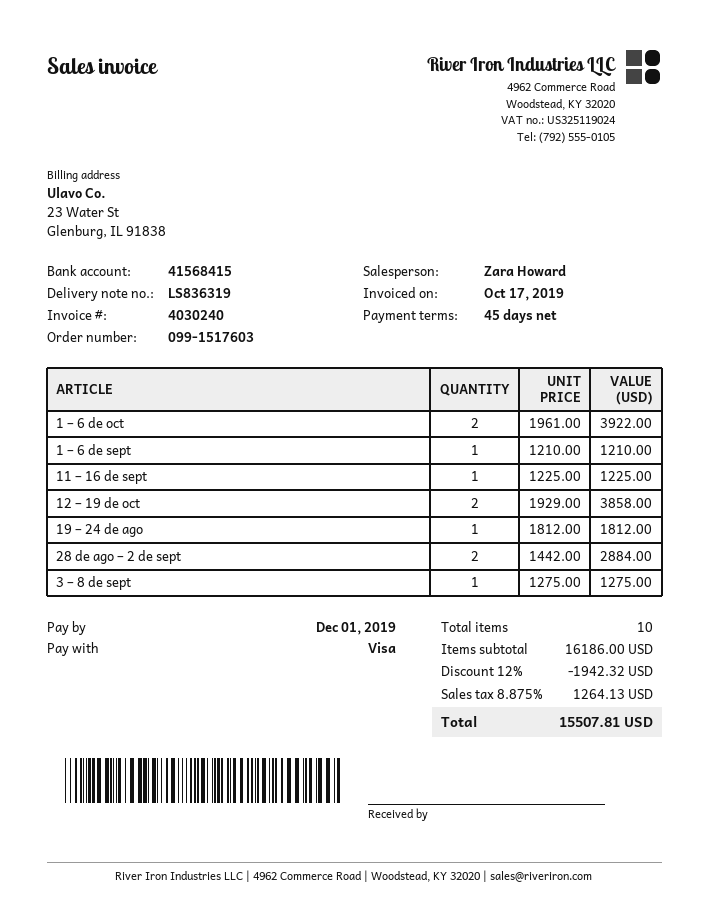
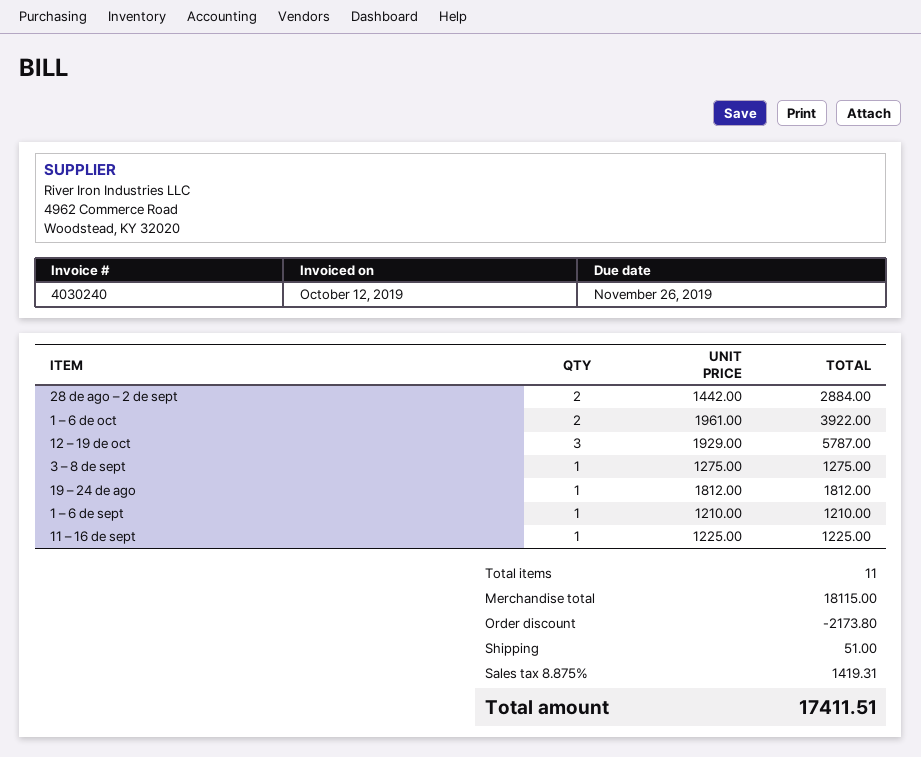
invoice date: 2019-10-17 -> 2019-10-12
due date: 2019-12-01 -> 2019-11-26
12 – 19 de oct: 2 x 1929.00 = 3858.00 -> 3 x 1929.00 = 5787.00
total quantity: 10 -> 11
subtotal: 16186.00 -> 18115.00
discount: 1942.32 -> 2173.80
shipping: none -> 51.00
tax: 8.875% = 1264.13 -> 8.875% = 1419.31
total: 15507.81 -> 17411.51

